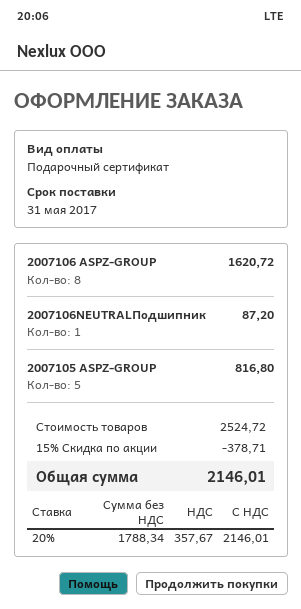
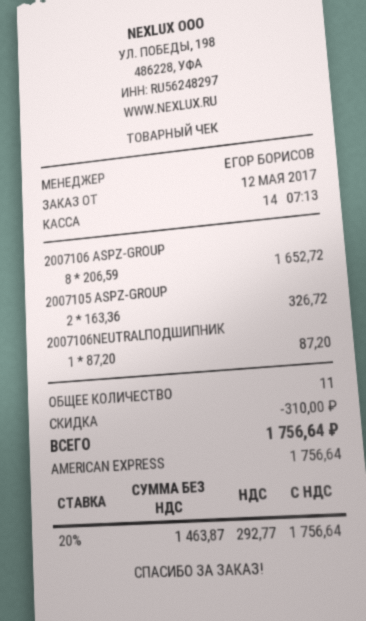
payment method: gift card -> American Express
2007106 ASPZ-GROUP: 8 for 1620.72 -> 8 for 1652.72
2007105 ASPZ-GROUP: 5 for 816.80 -> 2 for 326.72
discount: 378.71 -> 310.00
net: 1788.34 -> 1463.87
tax: 20% = 357.67 -> 20% = 292.77
total: 2146.01 -> 1756.64

